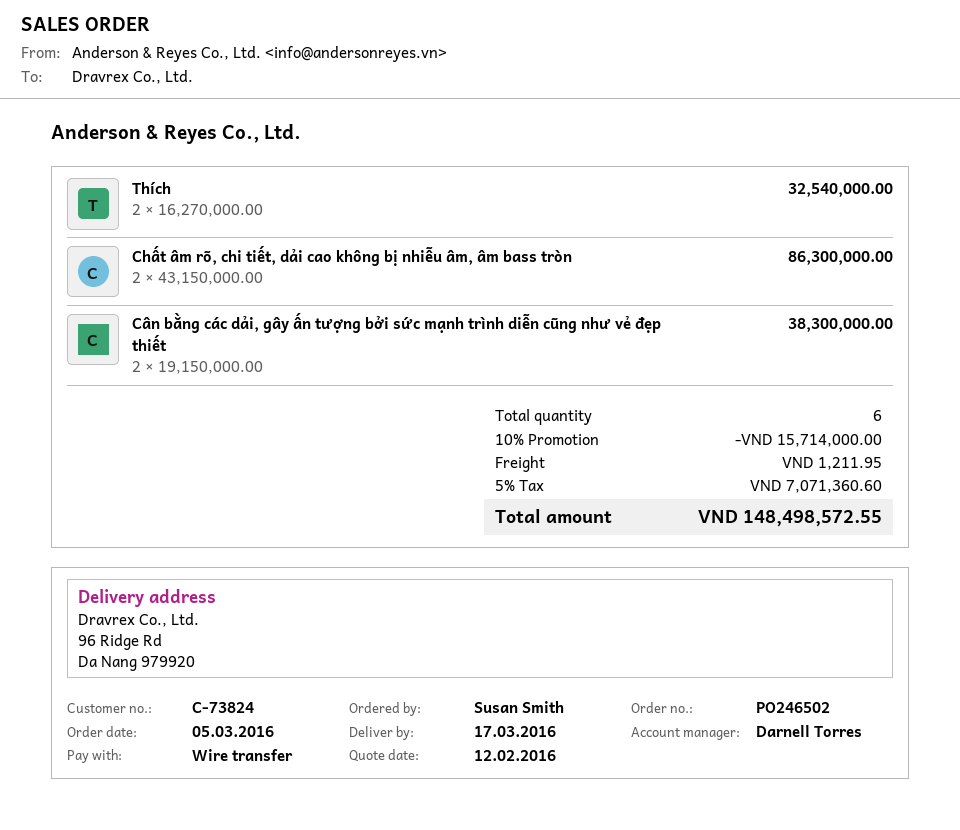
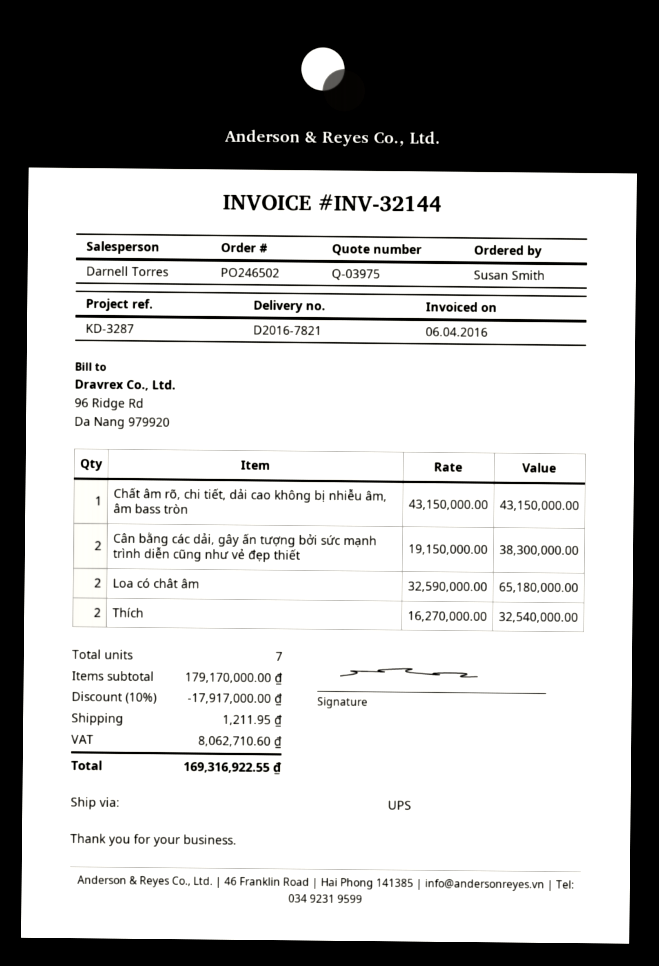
Chất âm rõ, chi tiết, dải cao không bị nhiễu âm, âm bass tròn: 2 x 43150000.00 = 86300000.00 -> 1 x 43150000.00 = 43150000.00
Loa có chât âm: none -> 2 x 32590000.00 = 65180000.00
total quantity: 6 -> 7
discount: 10% = 15714000.00 -> 10% = 17917000.00
tax: 7071360.60 -> 8062710.60
total: 148498572.55 -> 169316922.55

